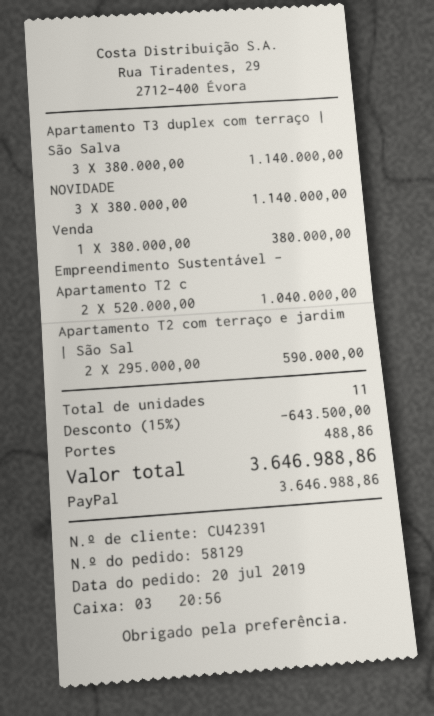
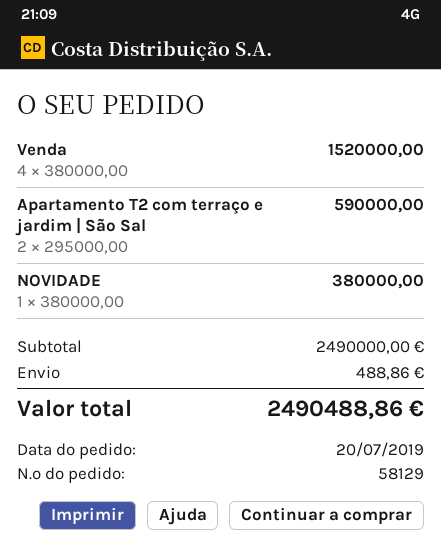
Apartamento T3 duplex com terraço | São Salva: 3 x 380000.00 = 1140000.00 -> none
NOVIDADE: 3 x 380000.00 = 1140000.00 -> 1 x 380000.00 = 380000.00
Venda: 1 x 380000.00 = 380000.00 -> 4 x 380000.00 = 1520000.00
Empreendimento Sustentável - Apartamento T2 c: 2 x 520000.00 = 1040000.00 -> none
discount: 15% = 643500.00 -> none
total: 3646988.86 -> 2490488.86

